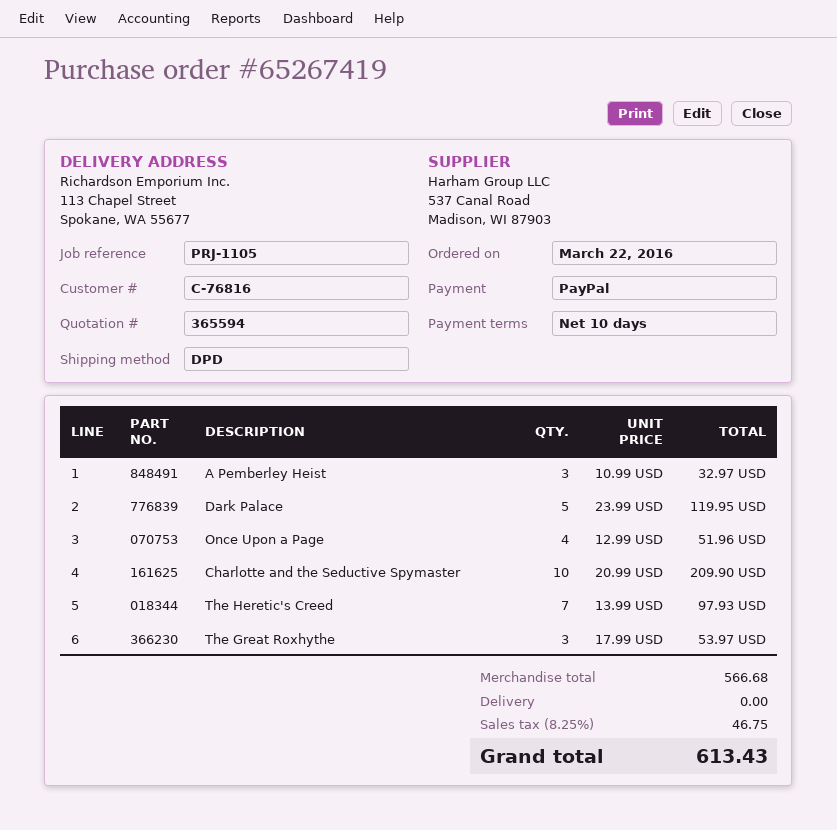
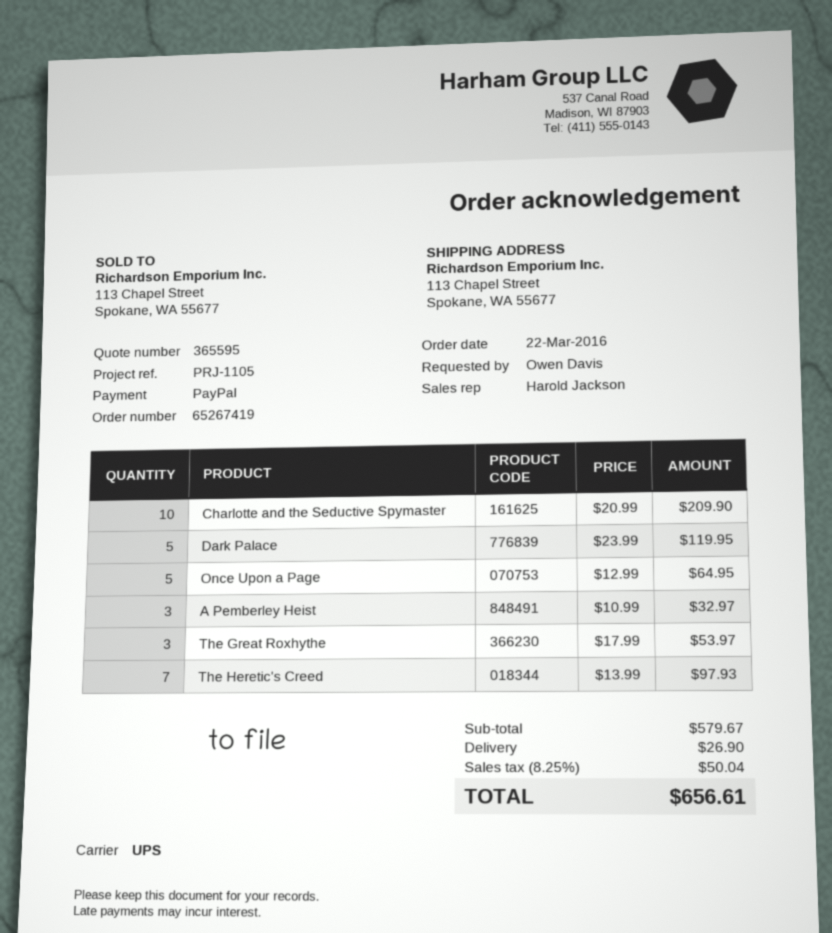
quote number: 365594 -> 365595
shipping method: DPD -> UPS
Once Upon a Page: 4 x 12.99 = 51.96 -> 5 x 12.99 = 64.95
subtotal: 566.68 -> 579.67
shipping: 0.00 -> 26.90
tax: 8.25% = 46.75 -> 8.25% = 50.04
total: 613.43 -> 656.61

